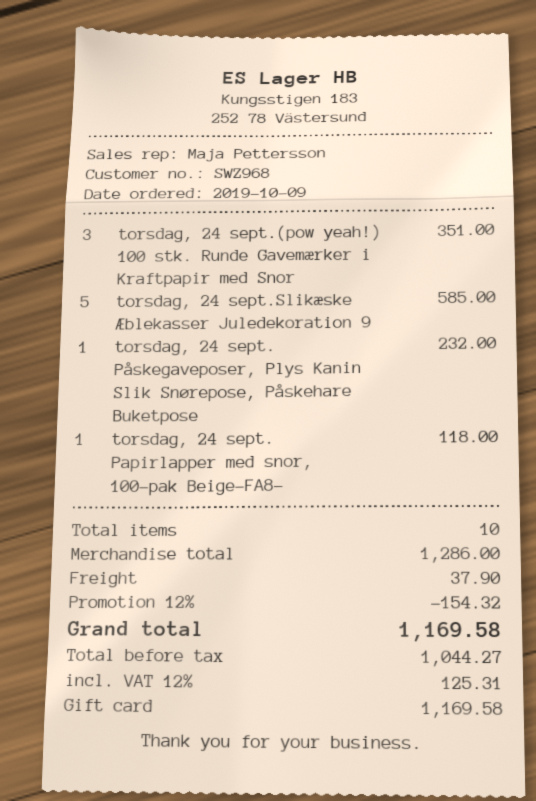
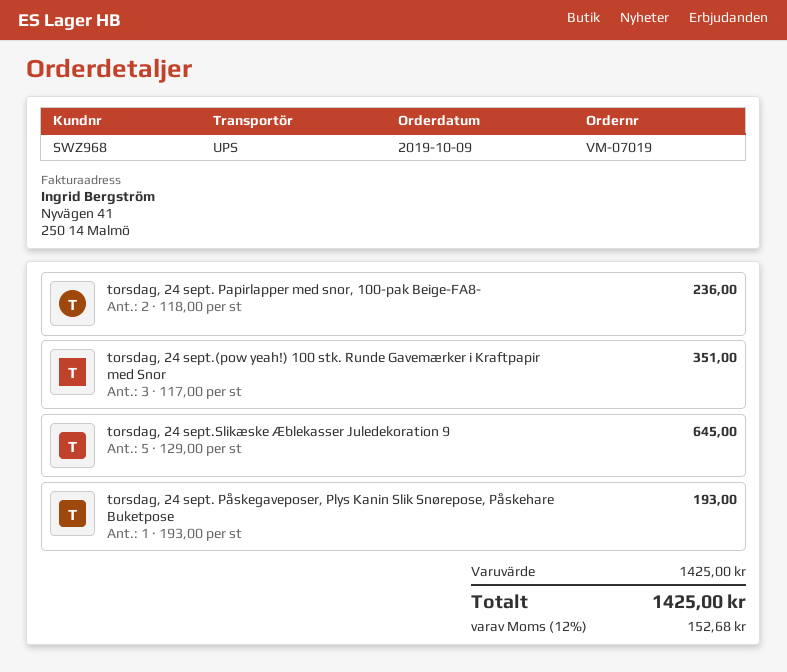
torsdag, 24 sept.Slikæske Æblekasser Juledekoration 9: 5 for 585.00 -> 5 for 645.00
torsdag, 24 sept. Påskegaveposer, Plys Kanin Slik Snørepose, Påskehare Buketpose: 1 for 232.00 -> 1 for 193.00
torsdag, 24 sept. Papirlapper med snor, 100-pak Beige-FA8-: 1 for 118.00 -> 2 for 236.00
subtotal: 1286.00 -> 1425.00
discount: 12% = 154.32 -> none
shipping: 37.90 -> none
tax: 12% = 125.31 -> 12% = 152.68
total: 1169.58 -> 1425.00

